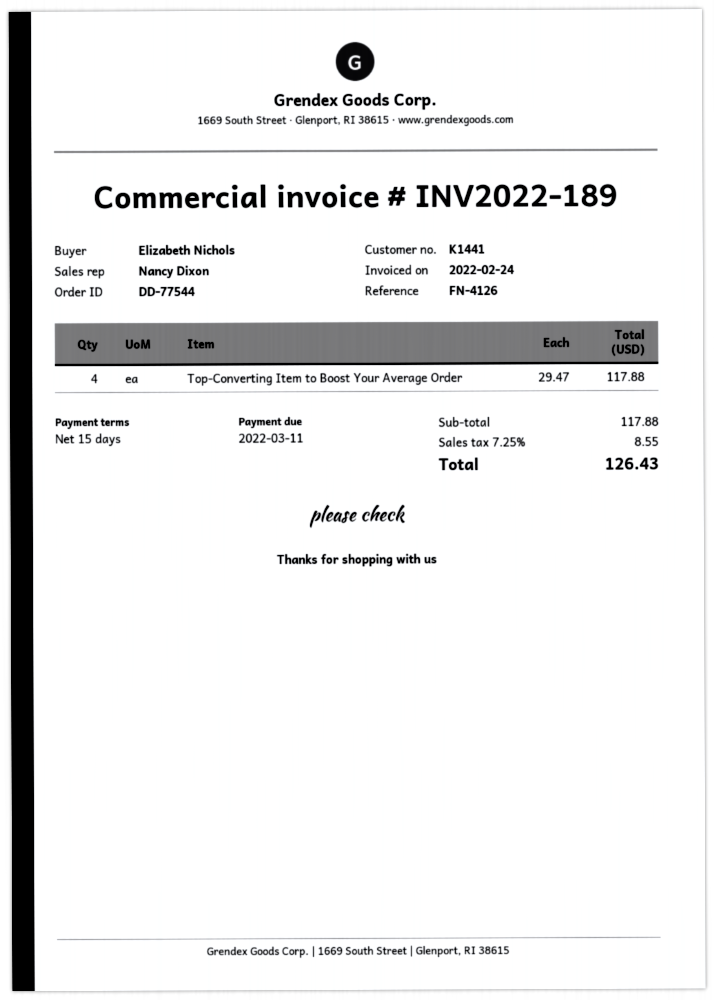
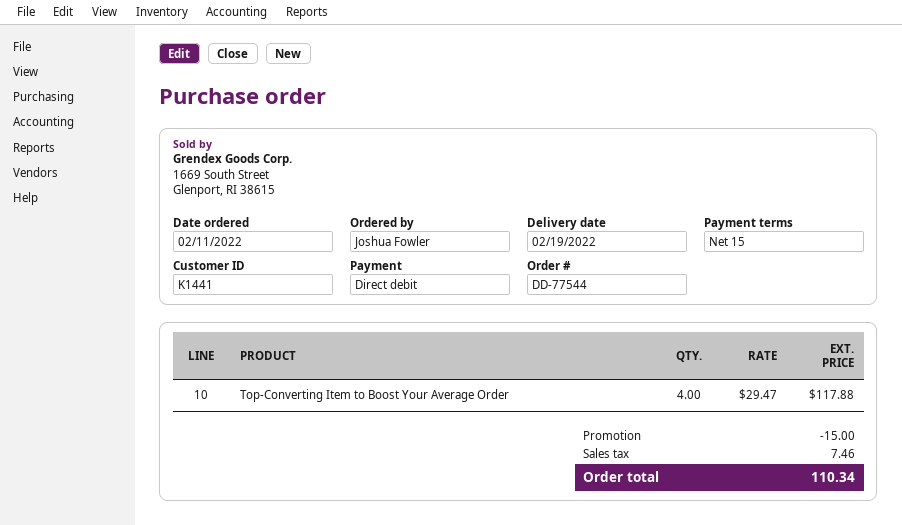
ordered by: Elizabeth Nichols -> Joshua Fowler
discount: none -> 15.00
tax: 8.55 -> 7.46
total: 126.43 -> 110.34

